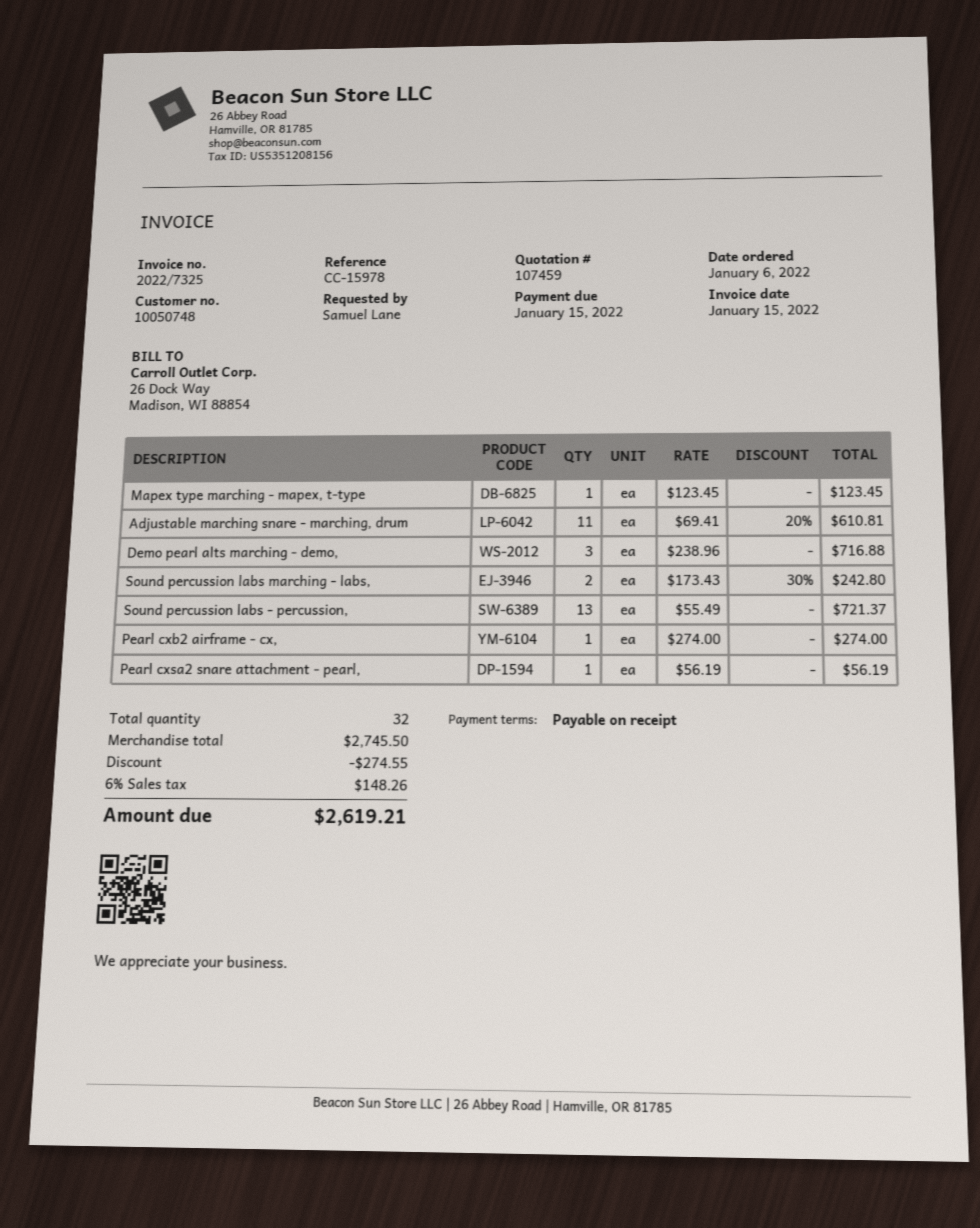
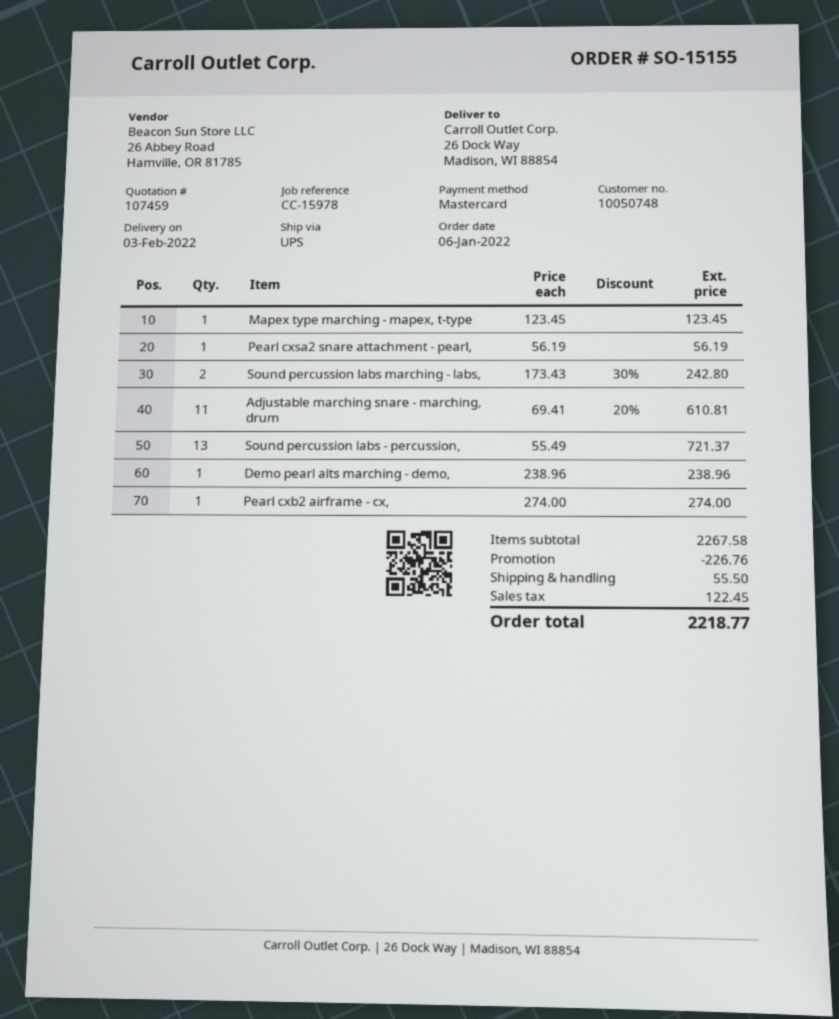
Demo pearl alts marching - demo,: 3 x 238.96 = 716.88 -> 1 x 238.96 = 238.96
subtotal: 2745.50 -> 2267.58
discount: 274.55 -> 226.76
shipping: none -> 55.50
tax: 148.26 -> 122.45
total: 2619.21 -> 2218.77

